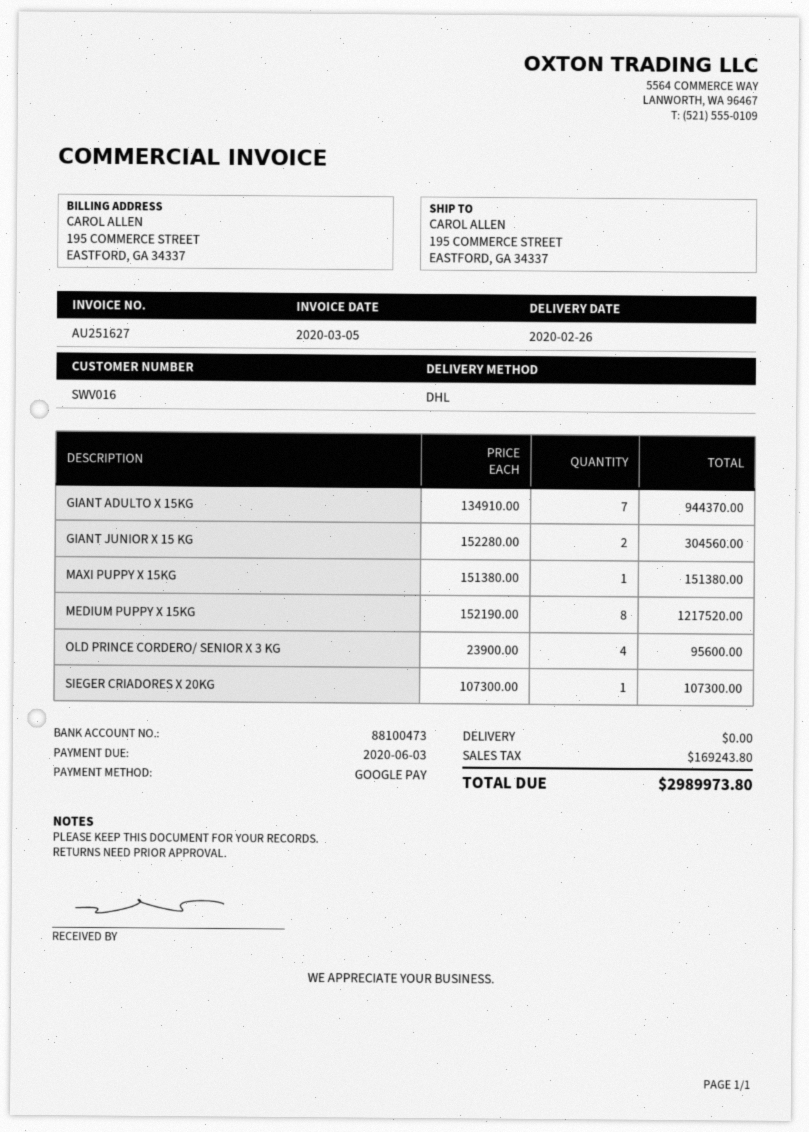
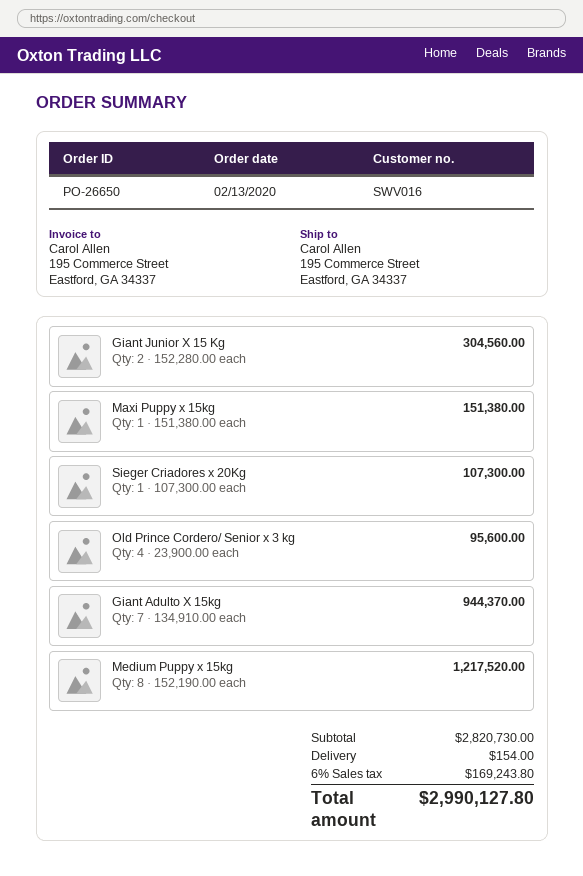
shipping: 0.00 -> 154.00
total: 2989973.80 -> 2990127.80

